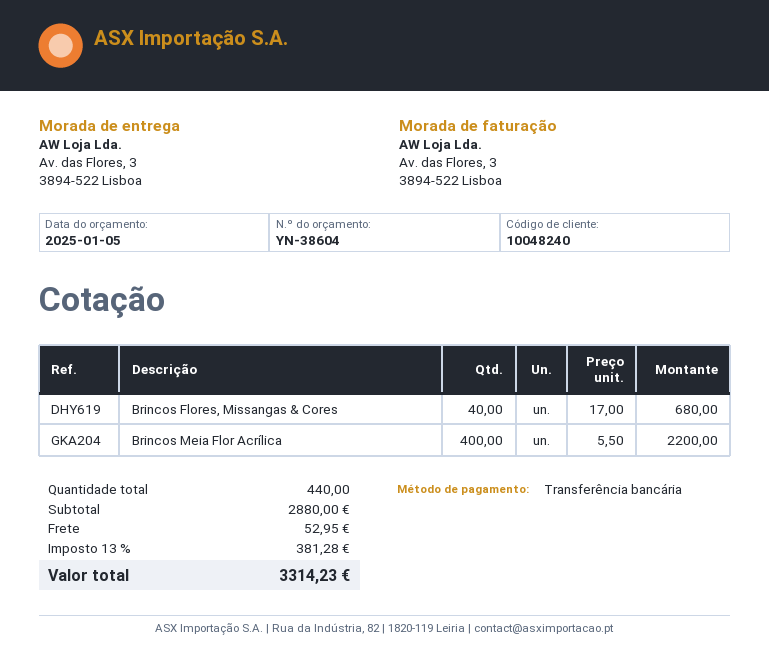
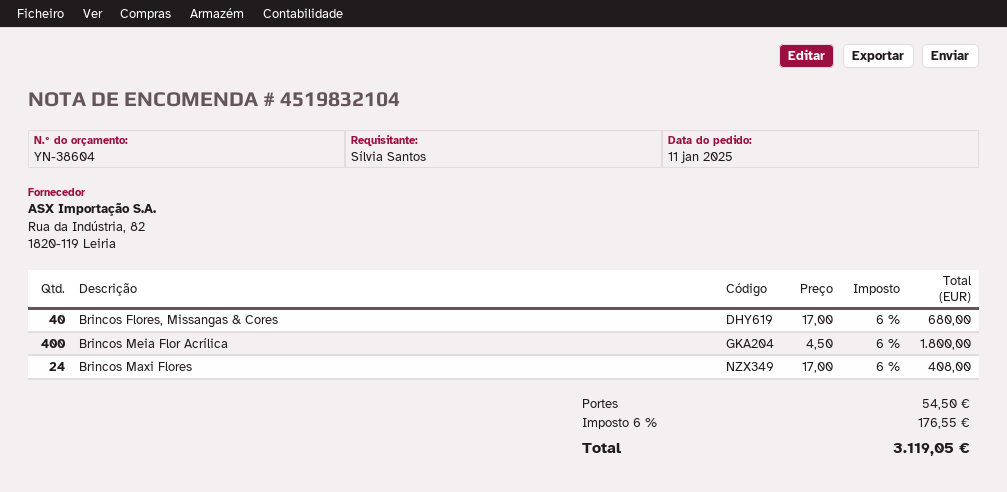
Brincos Meia Flor Acrílica: 400 x 5.50 = 2200.00 -> 400 x 4.50 = 1800.00
Brincos Maxi Flores: none -> 24 x 17.00 = 408.00
shipping: 52.95 -> 54.50
tax: 13% = 381.28 -> 6% = 176.55
total: 3314.23 -> 3119.05

